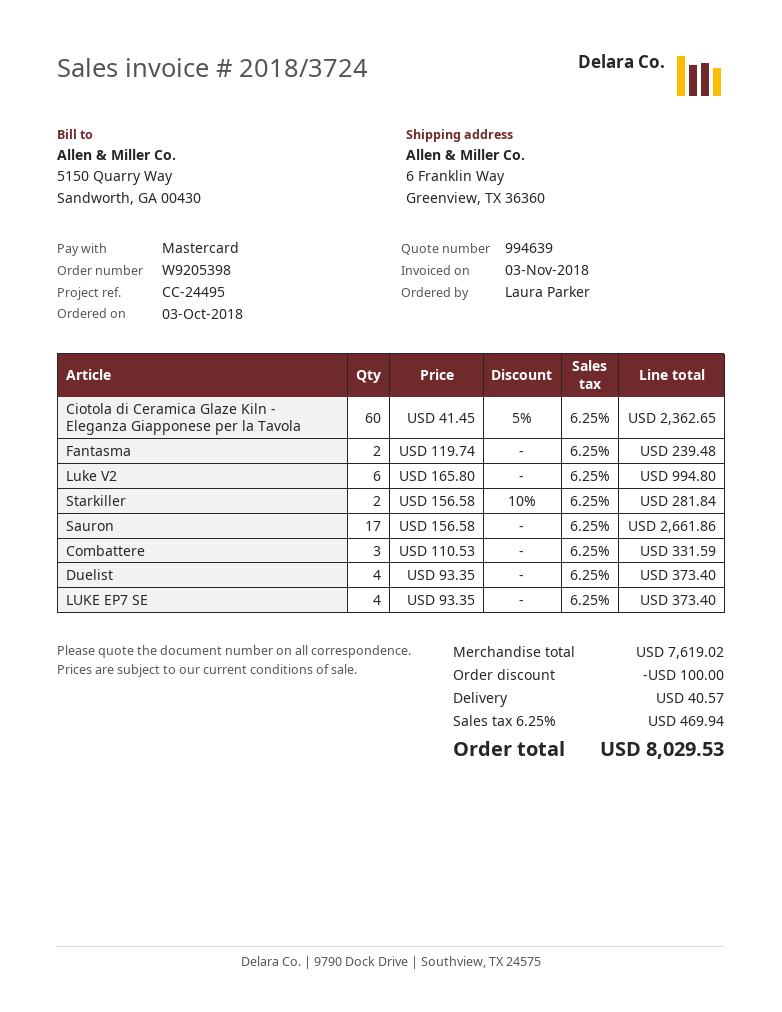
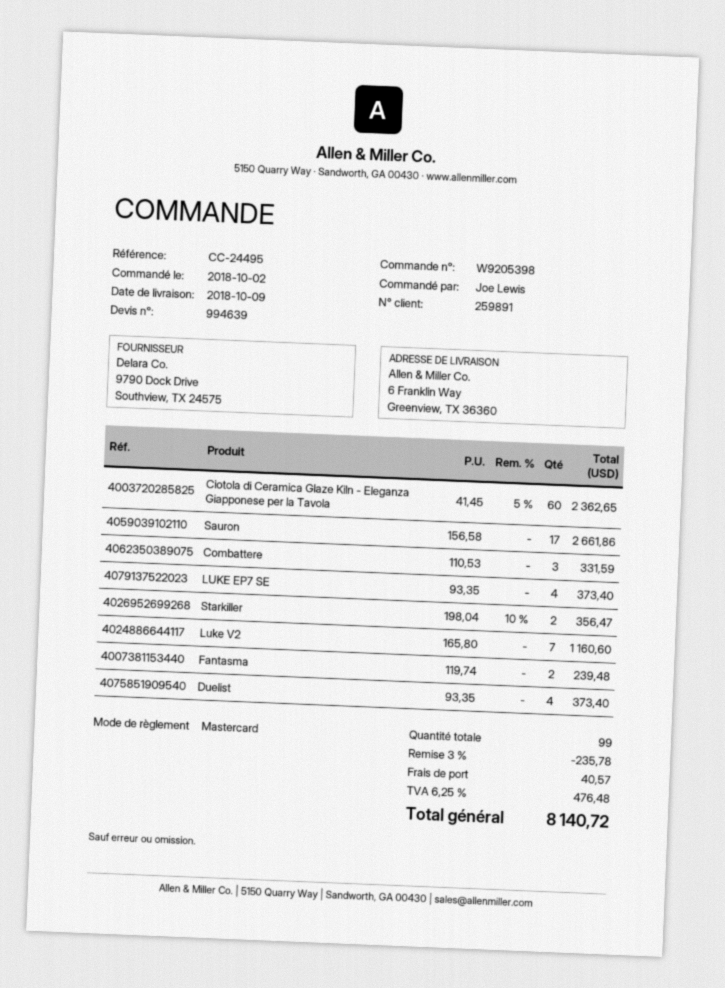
order date: 2018-10-03 -> 2018-10-02
ordered by: Laura Parker -> Joe Lewis
Luke V2: 6 x 165.80 = 994.80 -> 7 x 165.80 = 1160.60
Starkiller: 2 x 156.58 - 10% = 281.84 -> 2 x 198.04 - 10% = 356.47
discount: 100.00 -> 235.78
tax: 6.25% = 469.94 -> 6.25% = 476.48
total: 8029.53 -> 8140.72

